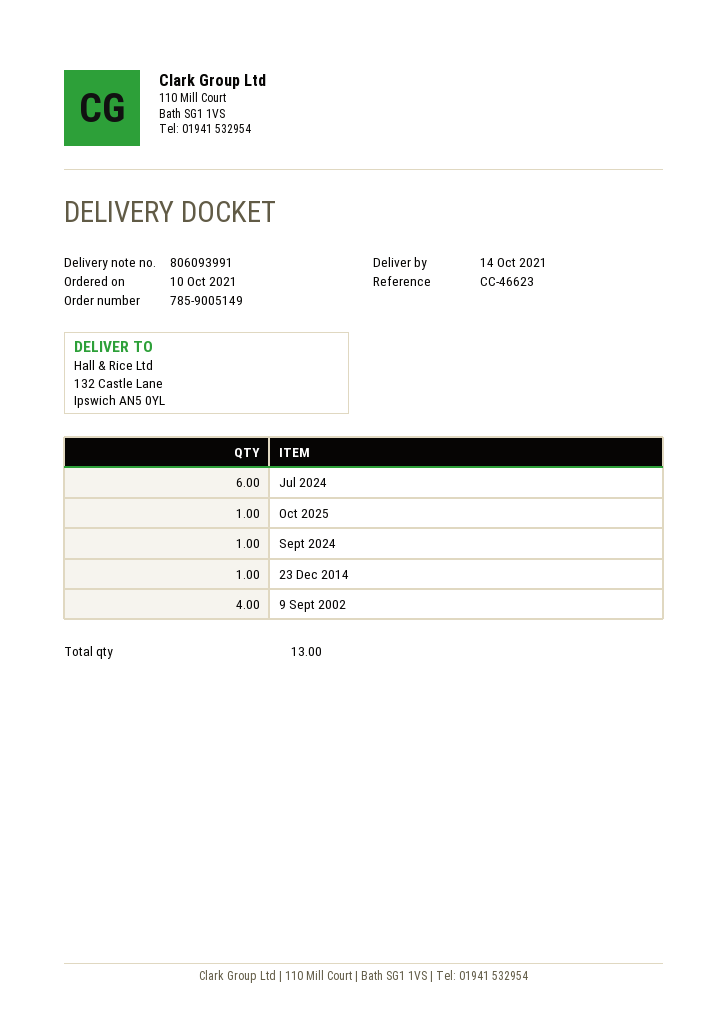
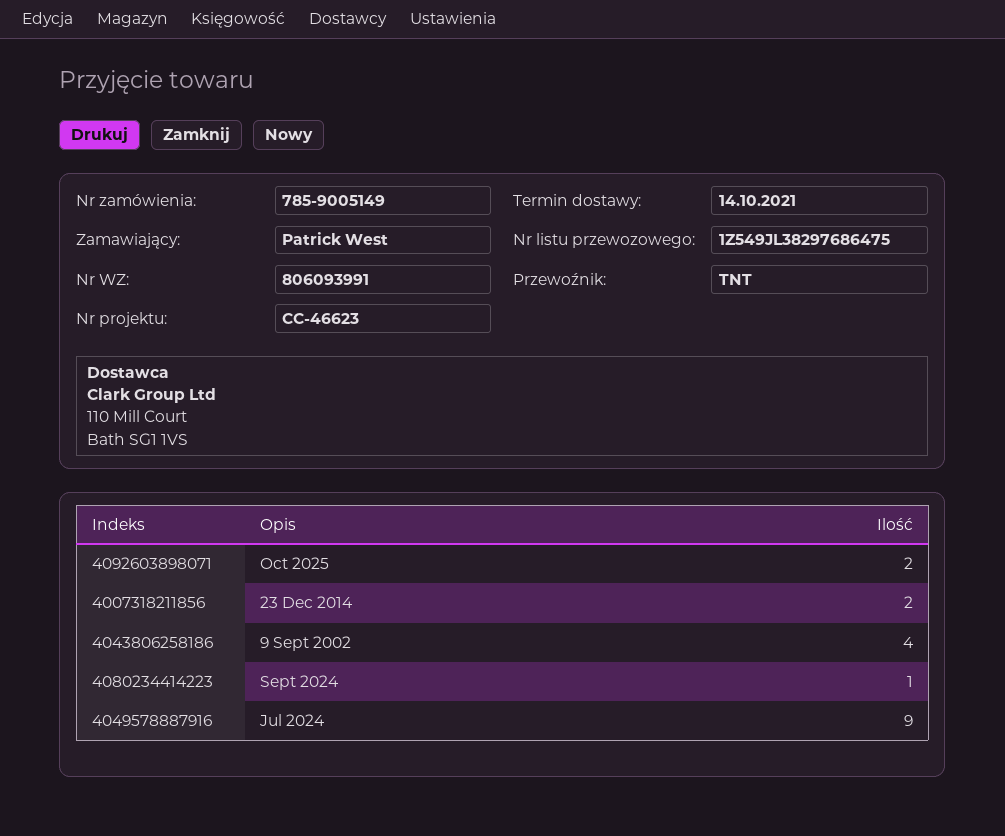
Jul 2024: 6 -> 9
Oct 2025: 1 -> 2
23 Dec 2014: 1 -> 2

